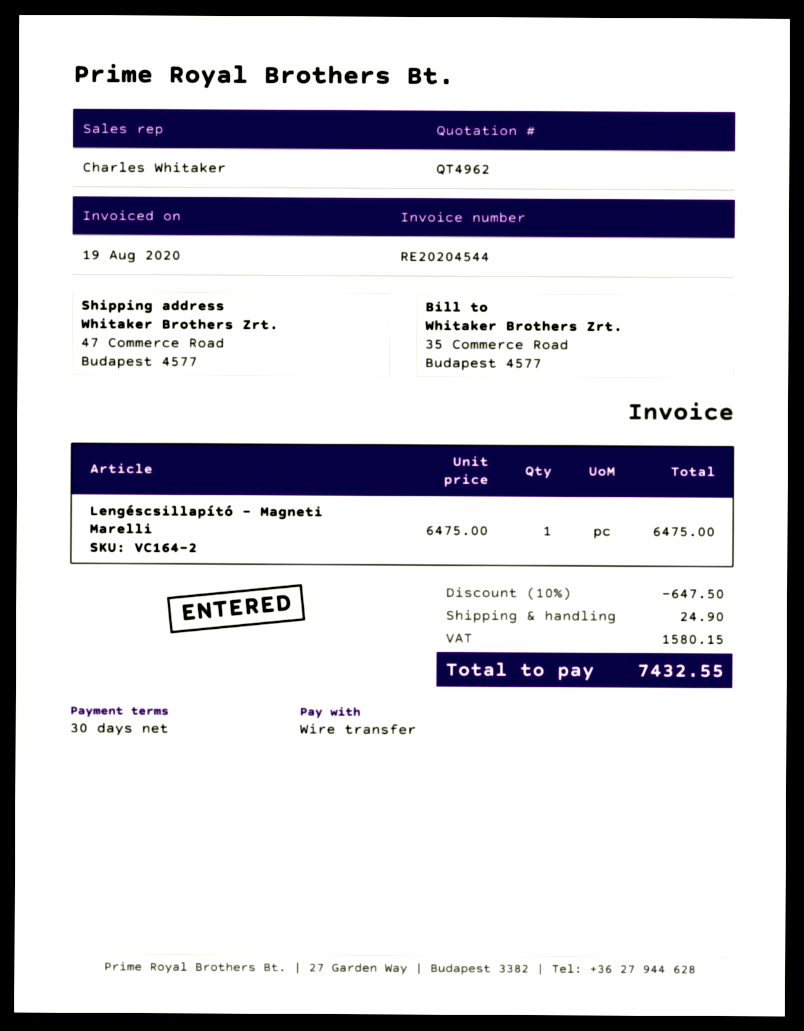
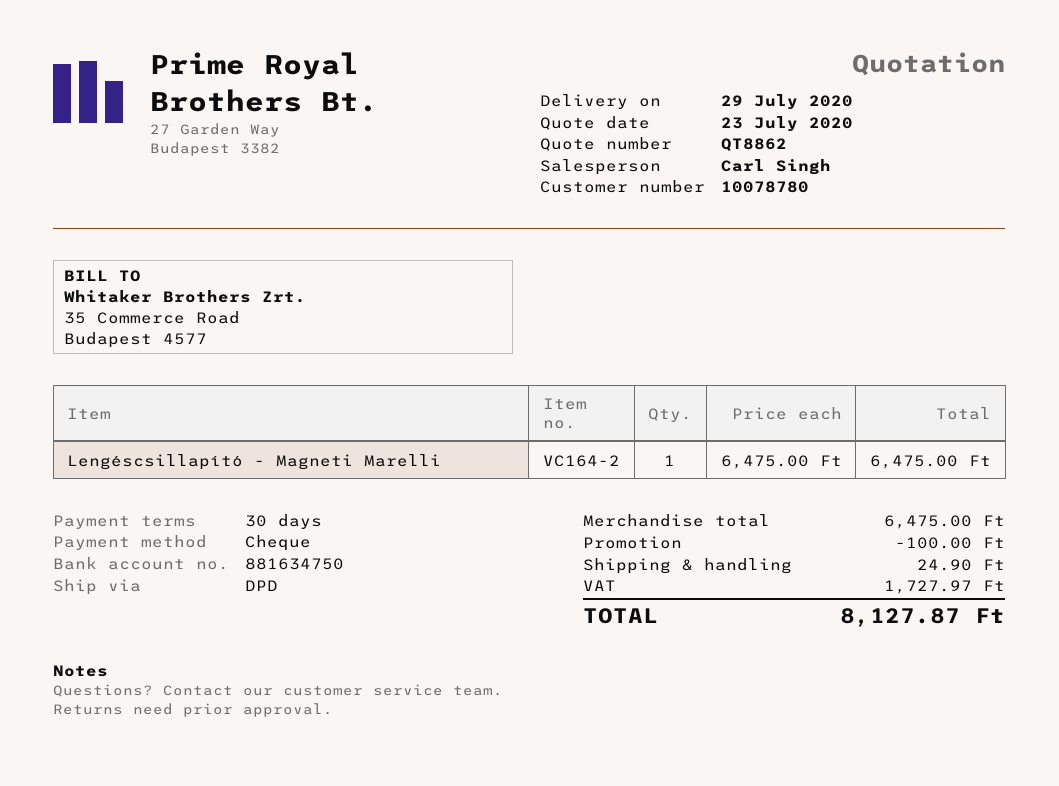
quote number: QT4962 -> QT8862
sales rep: Charles Whitaker -> Carl Singh
payment method: bank transfer -> cheque
discount: 647.50 -> 100.00
tax: 1580.15 -> 1727.97
total: 7432.55 -> 8127.87

